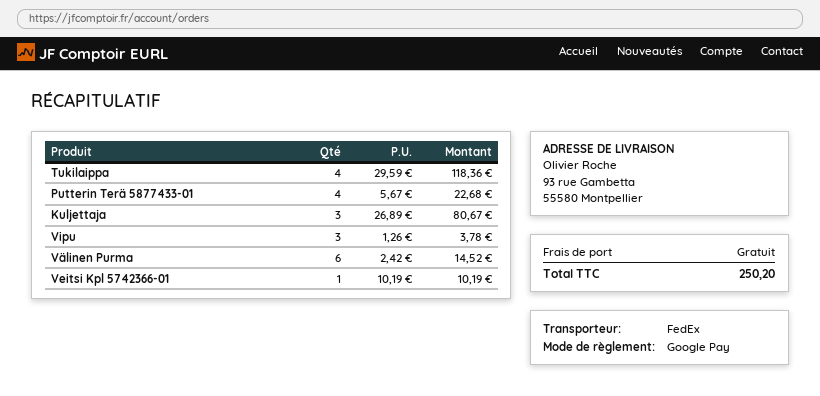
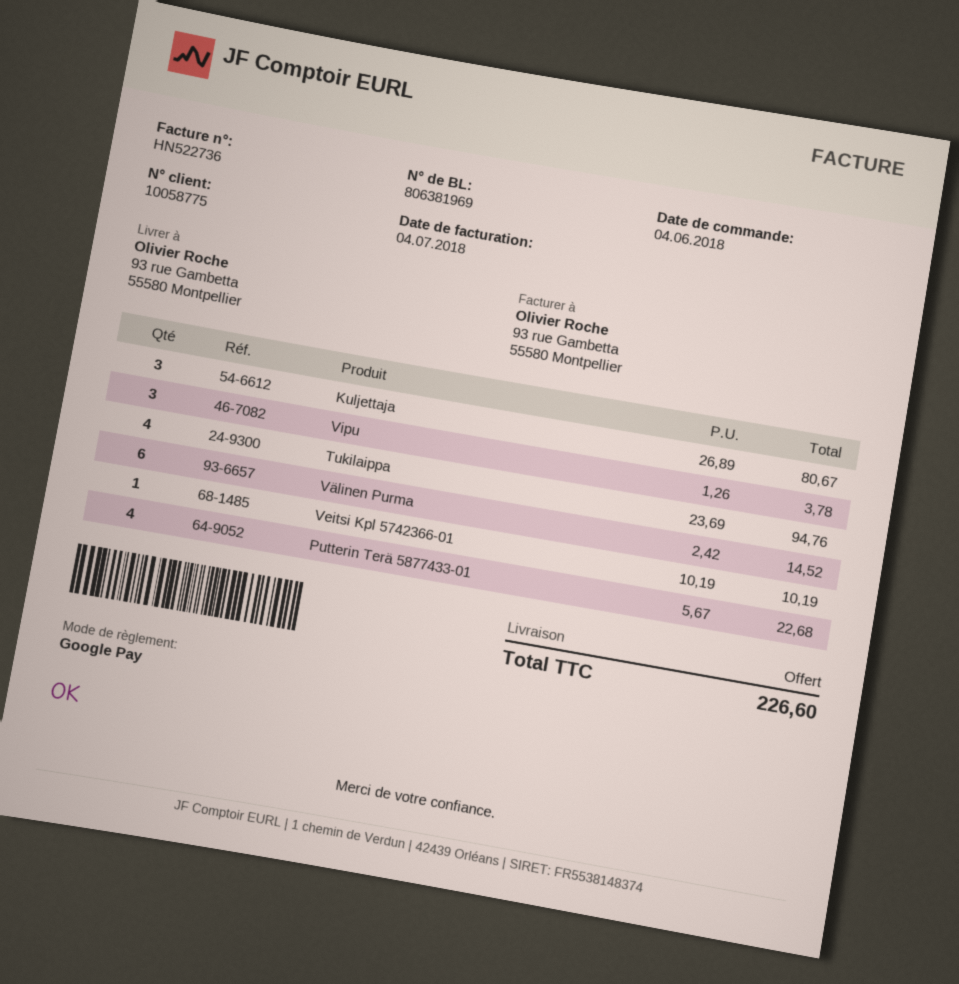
Tukilaippa: 4 x 29.59 = 118.36 -> 4 x 23.69 = 94.76
total: 250.20 -> 226.60

